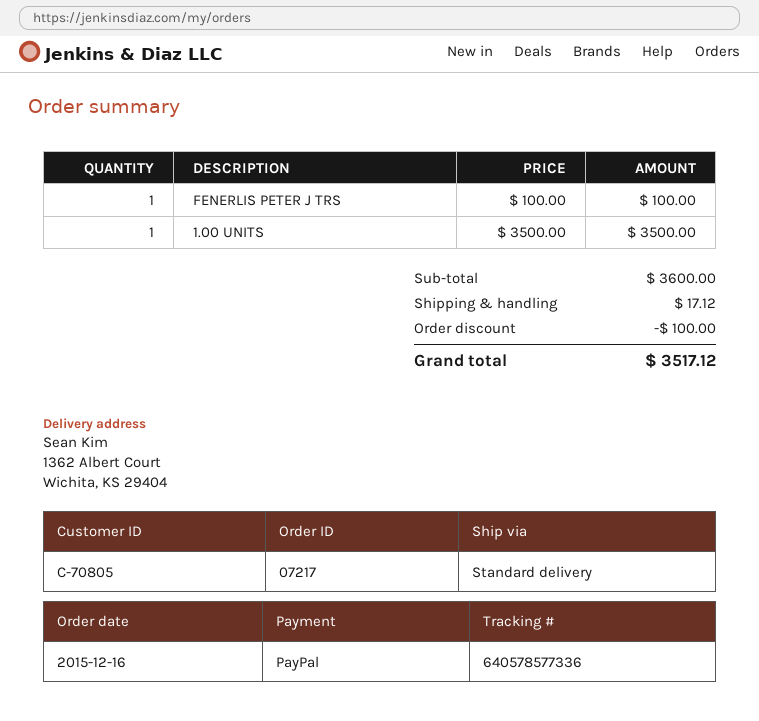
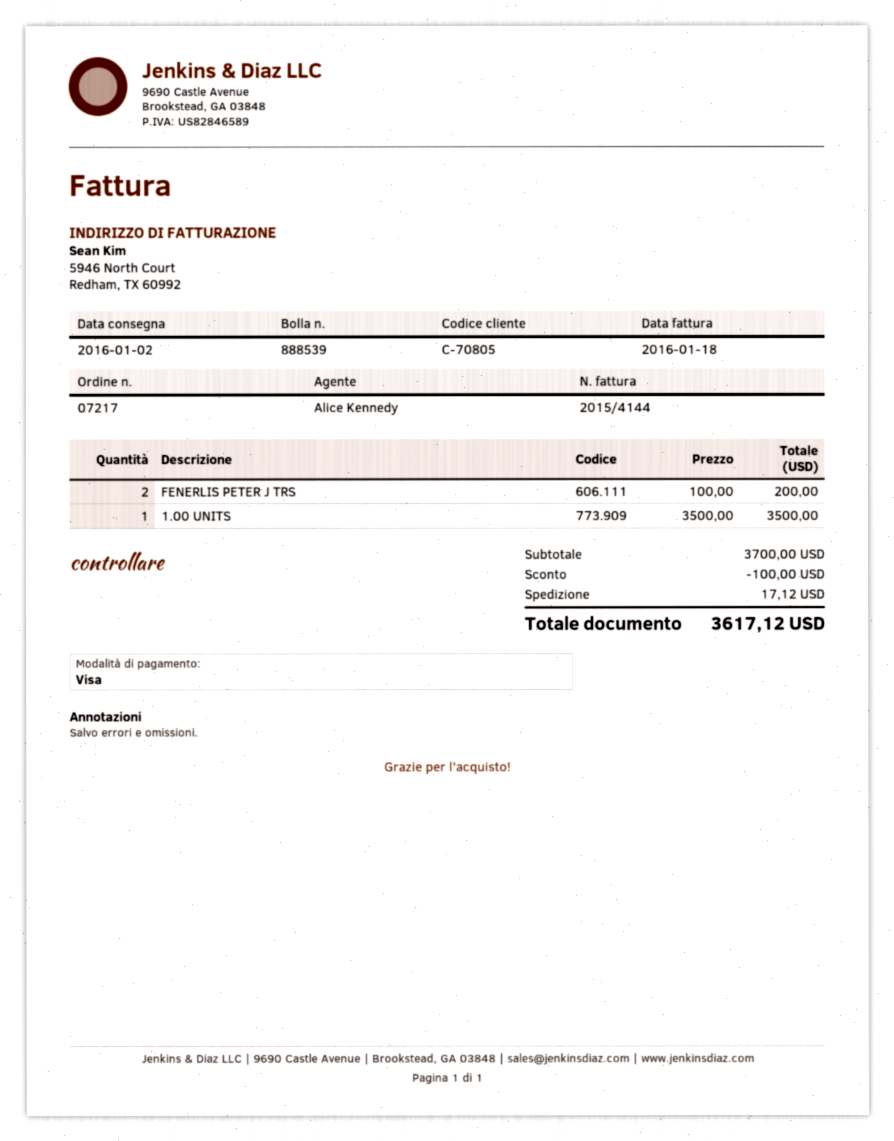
payment method: PayPal -> Visa
FENERLIS PETER J TRS: 1 x 100.00 = 100.00 -> 2 x 100.00 = 200.00
subtotal: 3600.00 -> 3700.00
total: 3517.12 -> 3617.12

